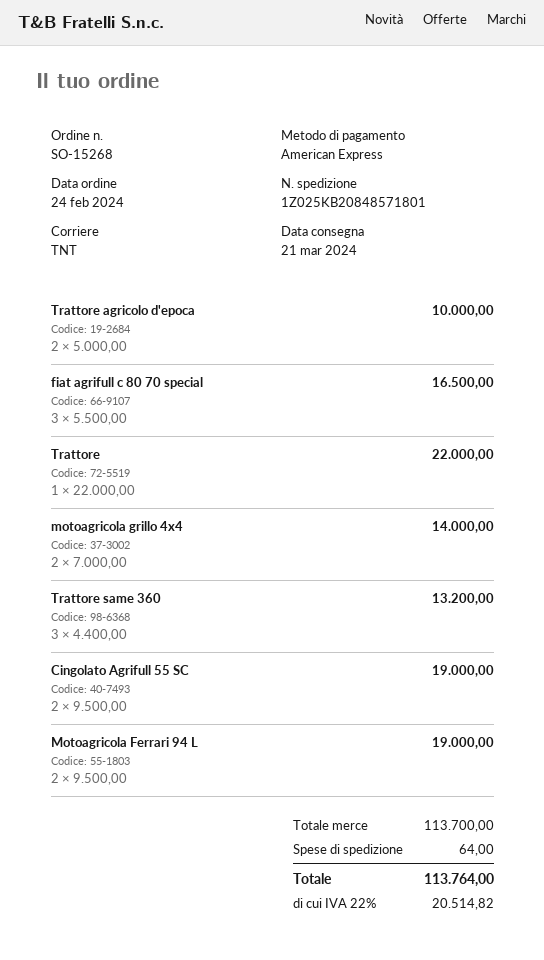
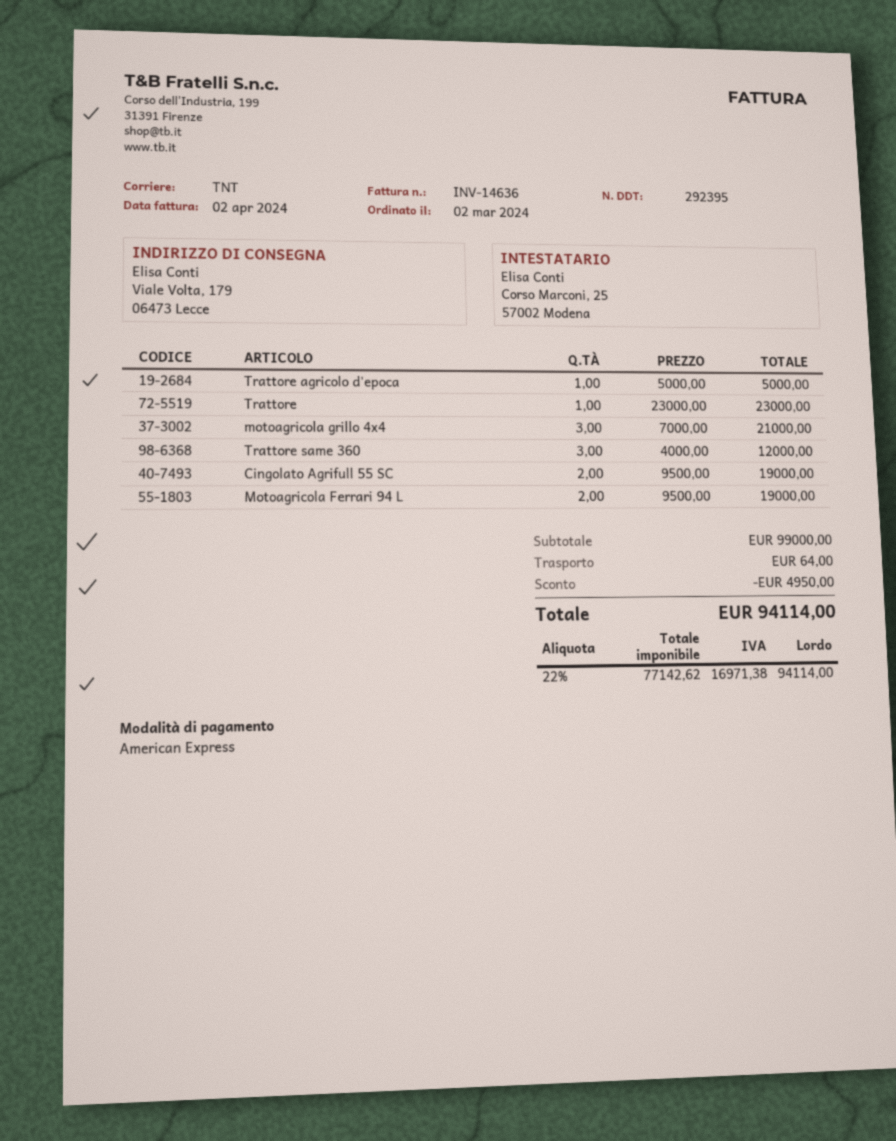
order date: 2024-02-24 -> 2024-03-02
Trattore agricolo d'epoca: 2 x 5000.00 = 10000.00 -> 1 x 5000.00 = 5000.00
fiat agrifull c 80 70 special: 3 x 5500.00 = 16500.00 -> none
Trattore: 1 x 22000.00 = 22000.00 -> 1 x 23000.00 = 23000.00
motoagricola grillo 4x4: 2 x 7000.00 = 14000.00 -> 3 x 7000.00 = 21000.00
Trattore same 360: 3 x 4400.00 = 13200.00 -> 3 x 4000.00 = 12000.00
subtotal: 113700.00 -> 99000.00
discount: none -> 4950.00
tax: 22% = 20514.82 -> 22% = 16971.38
total: 113764.00 -> 94114.00

